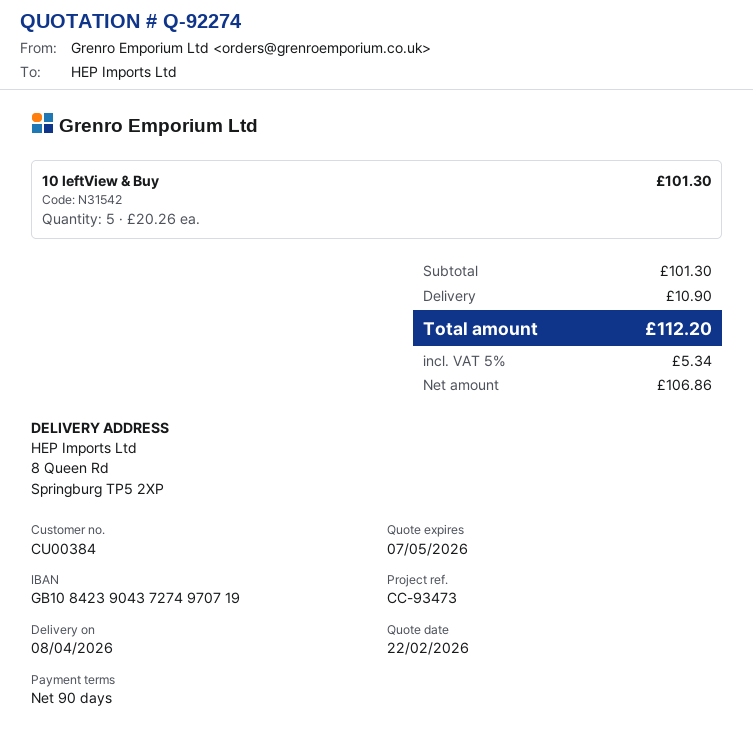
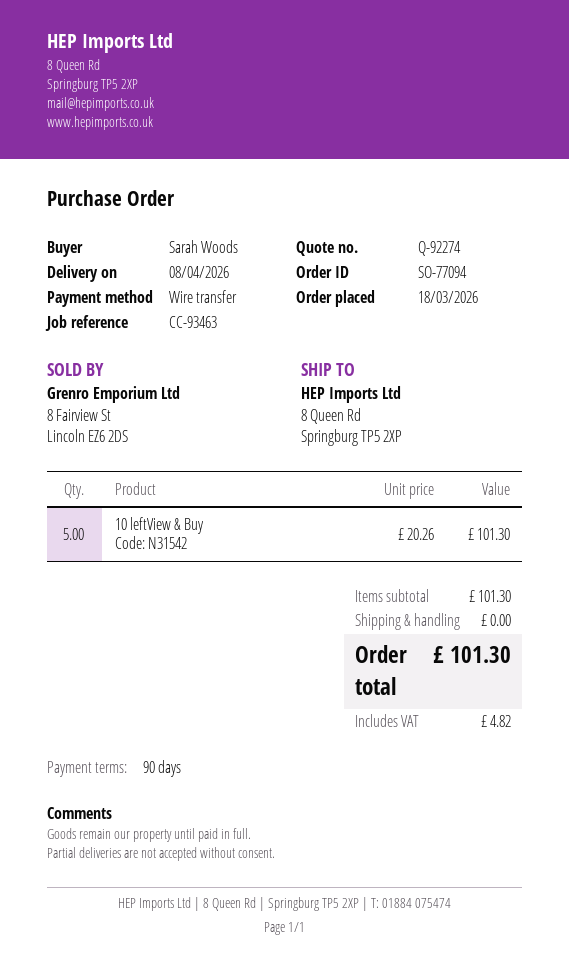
reference: CC-93473 -> CC-93463
shipping: 10.90 -> 0.00
tax: 5.34 -> 4.82
total: 112.20 -> 101.30

